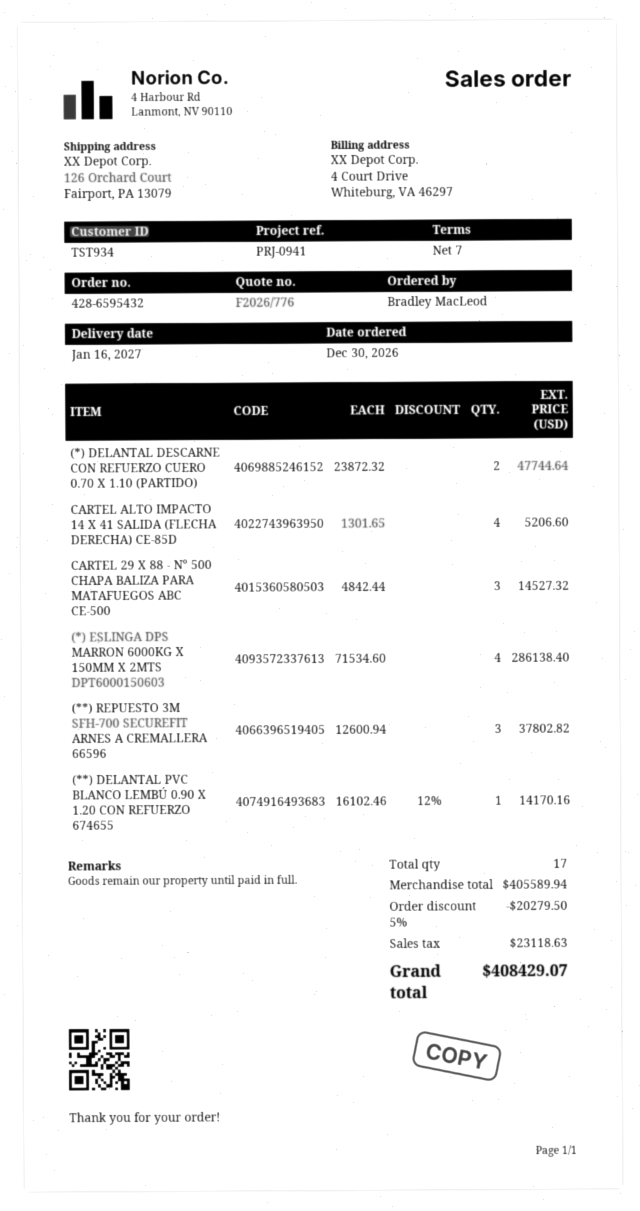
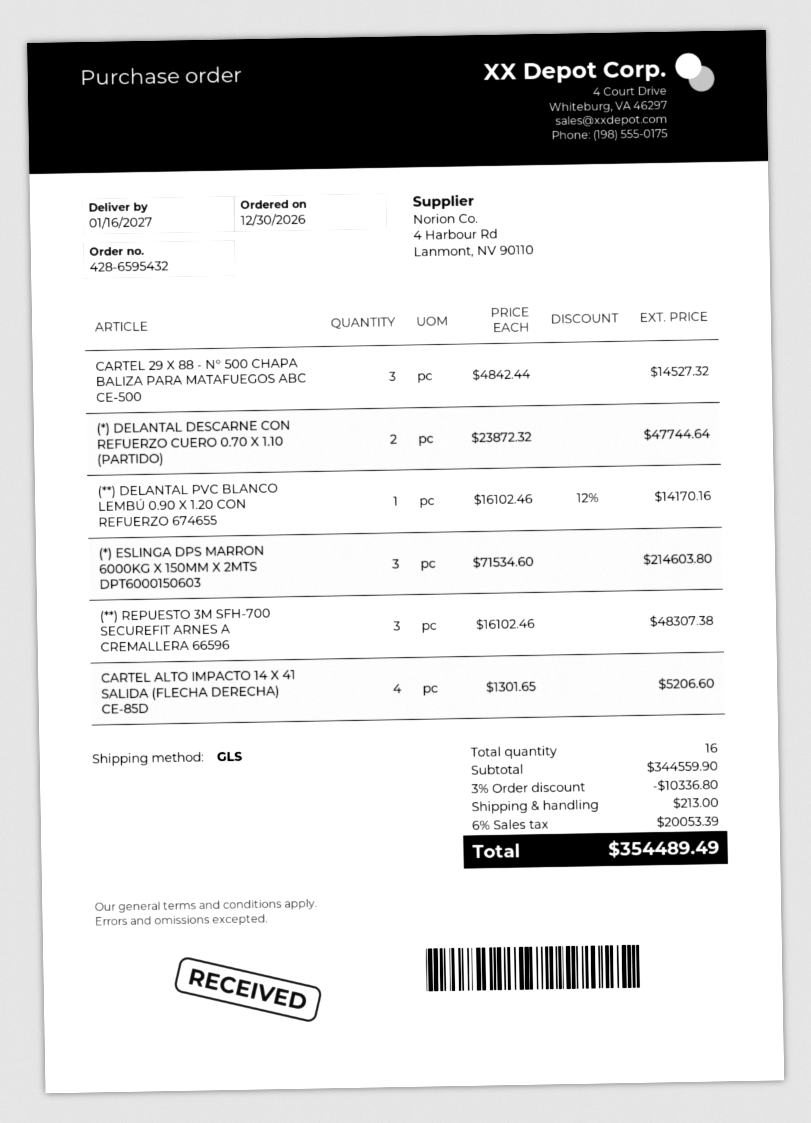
(*) ESLINGA DPS MARRON 6000KG X 150MM X 2MTS DPT6000150603: 4 x 71534.60 = 286138.40 -> 3 x 71534.60 = 214603.80
(**) REPUESTO 3M SFH-700 SECUREFIT ARNES A CREMALLERA 66596: 3 x 12600.94 = 37802.82 -> 3 x 16102.46 = 48307.38
total quantity: 17 -> 16
subtotal: 405589.94 -> 344559.90
discount: 5% = 20279.50 -> 3% = 10336.80
shipping: none -> 213.00
tax: 23118.63 -> 20053.39
total: 408429.07 -> 354489.49

